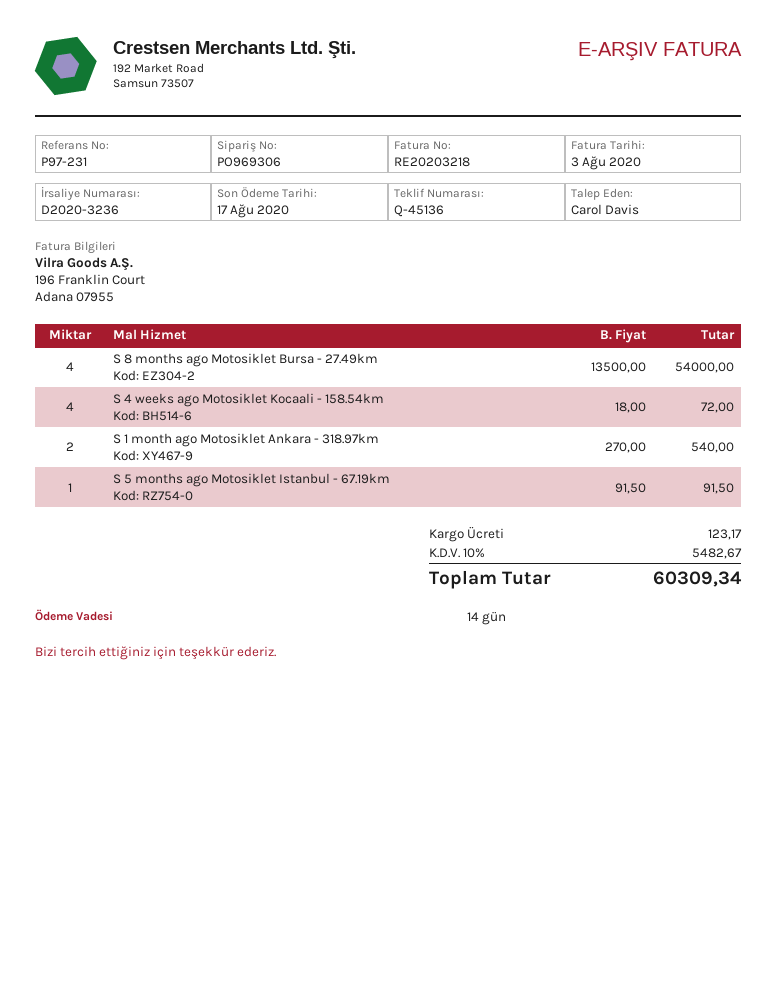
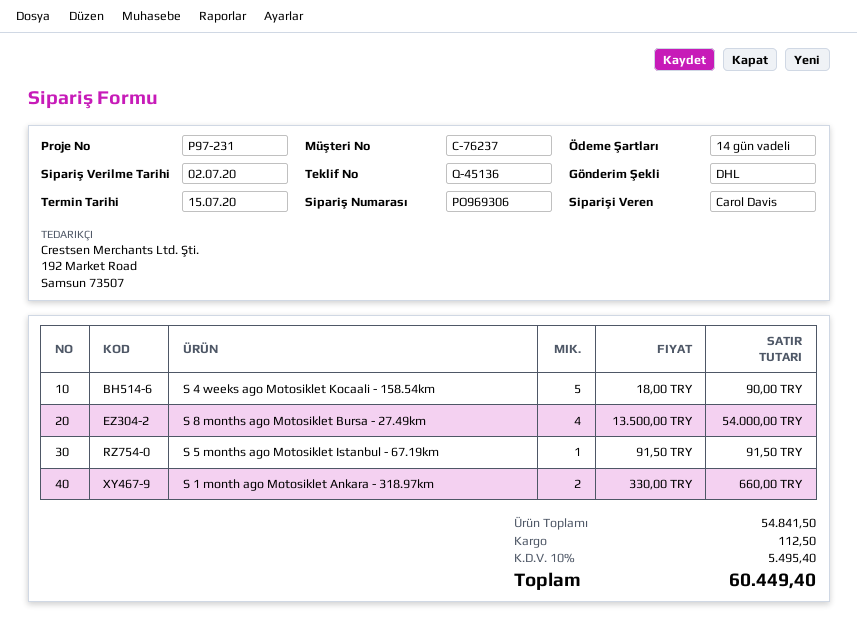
S 4 weeks ago Motosiklet Kocaali - 158.54km: 4 x 18.00 = 72.00 -> 5 x 18.00 = 90.00
S 1 month ago Motosiklet Ankara - 318.97km: 2 x 270.00 = 540.00 -> 2 x 330.00 = 660.00
shipping: 123.17 -> 112.50
tax: 10% = 5482.67 -> 10% = 5495.40
total: 60309.34 -> 60449.40

